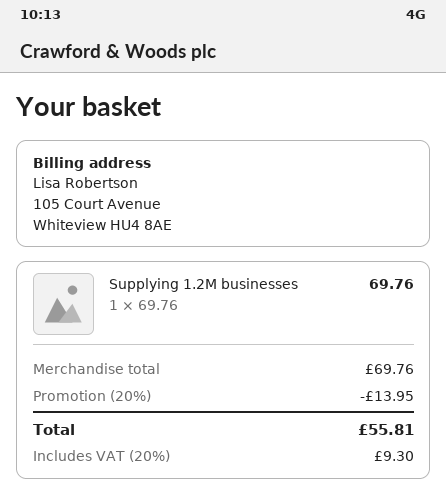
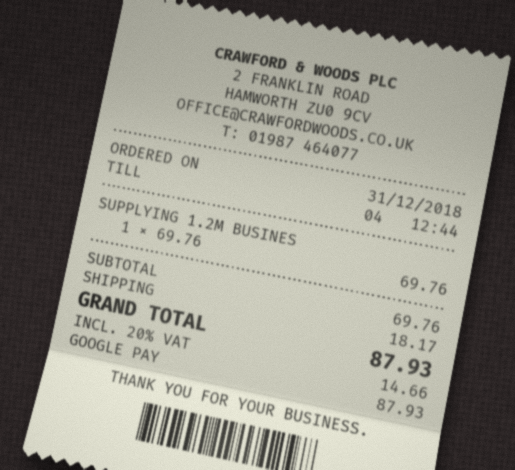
discount: 20% = 13.95 -> none
shipping: none -> 18.17
tax: 20% = 9.30 -> 20% = 14.66
total: 55.81 -> 87.93

